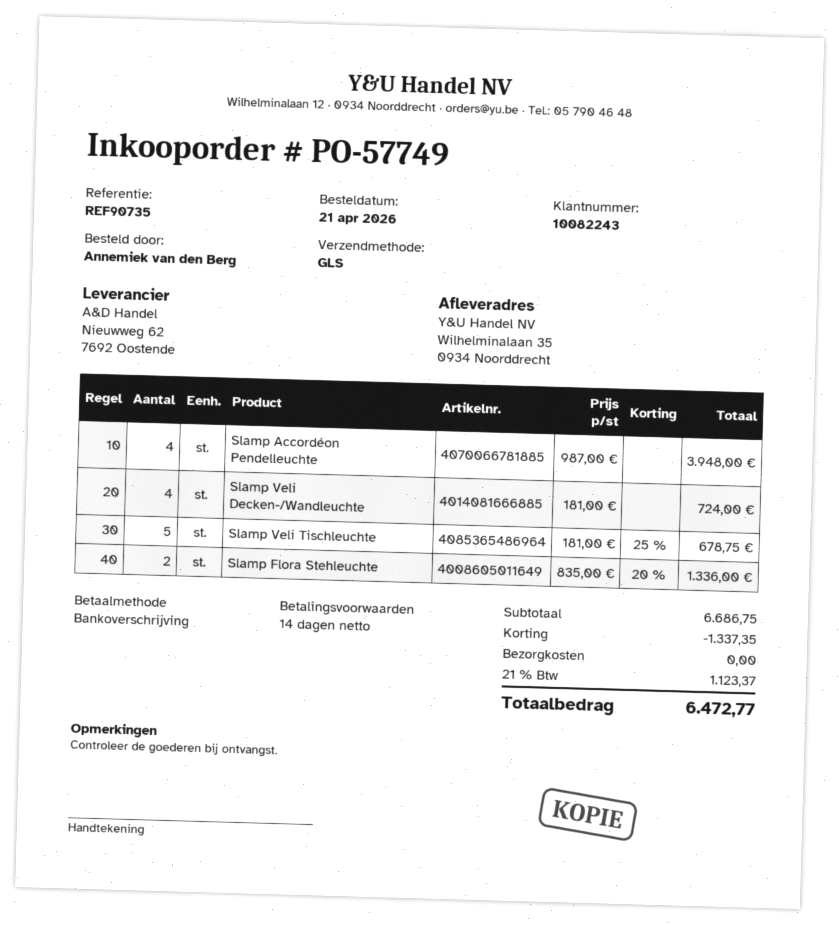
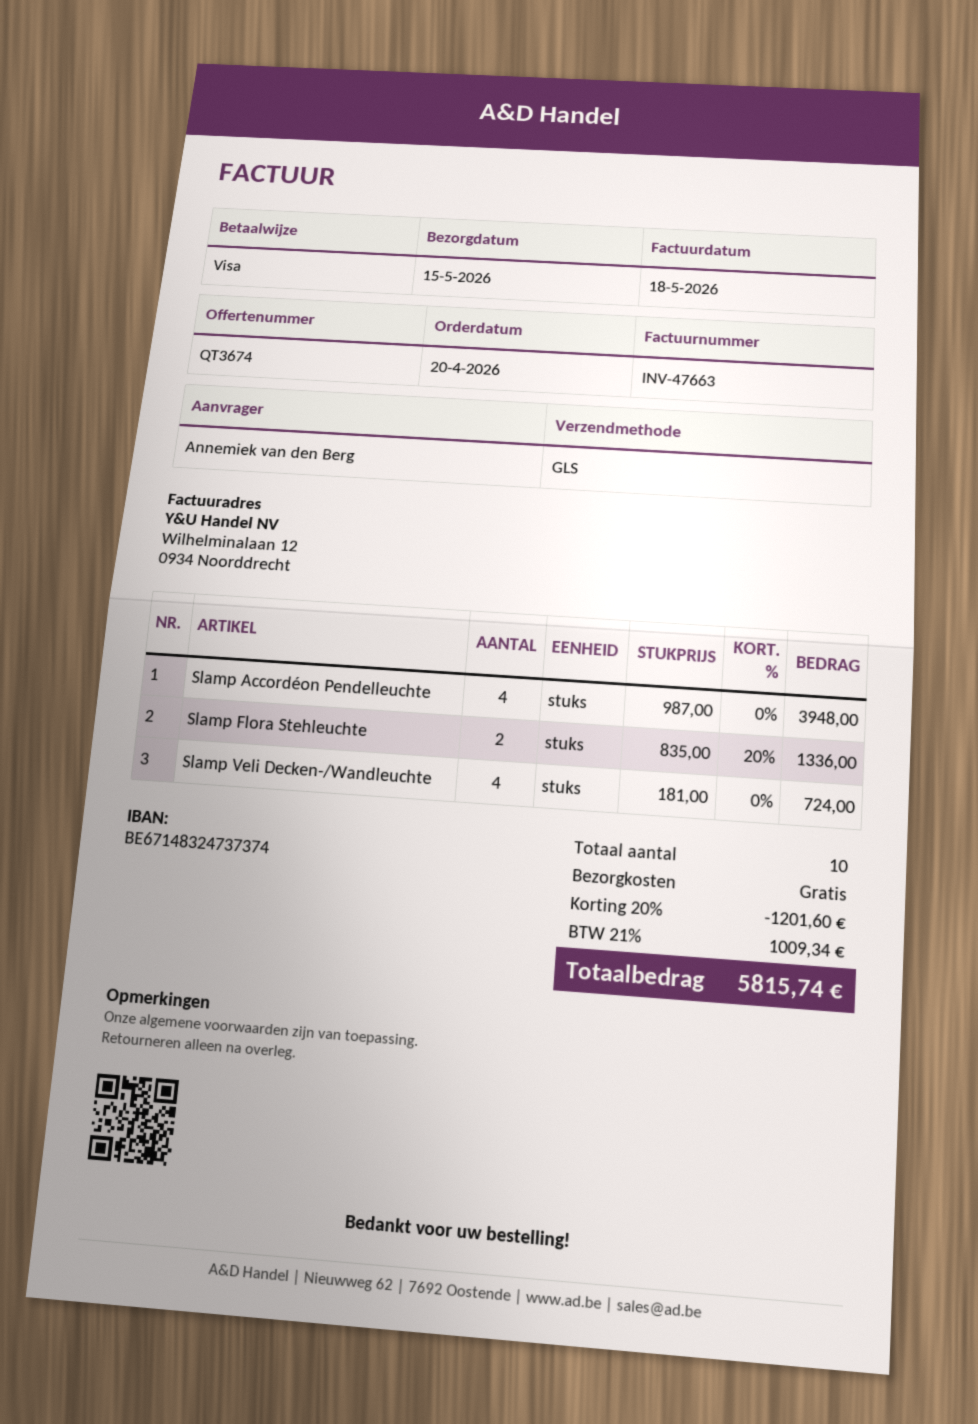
order date: 2026-04-21 -> 2026-04-20
payment method: bank transfer -> Visa
Slamp Veli Tischleuchte: 5 x 181.00 - 25% = 678.75 -> none
discount: 1337.35 -> 1201.60
tax: 21% = 1123.37 -> 21% = 1009.34
total: 6472.77 -> 5815.74

